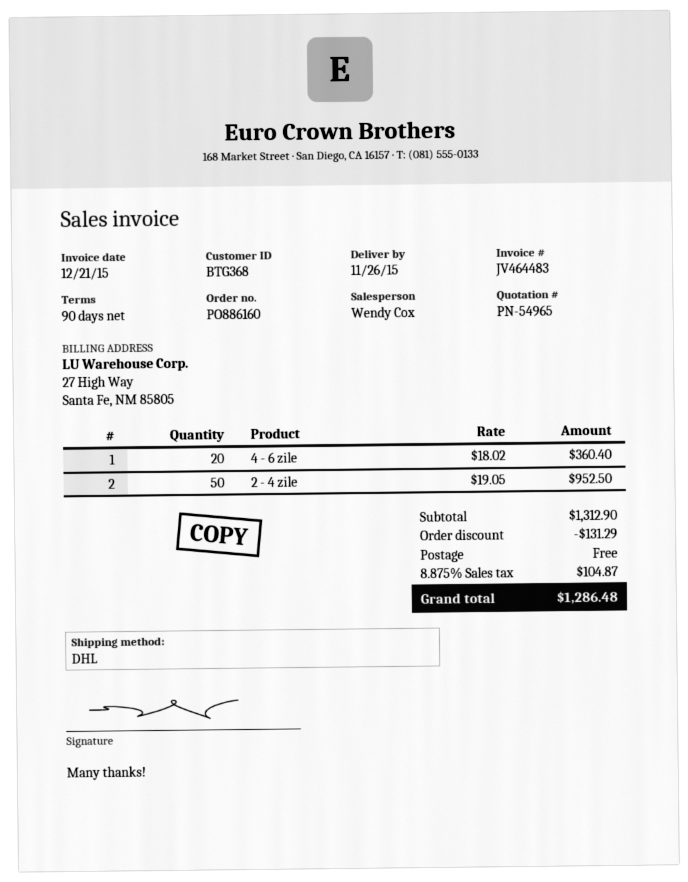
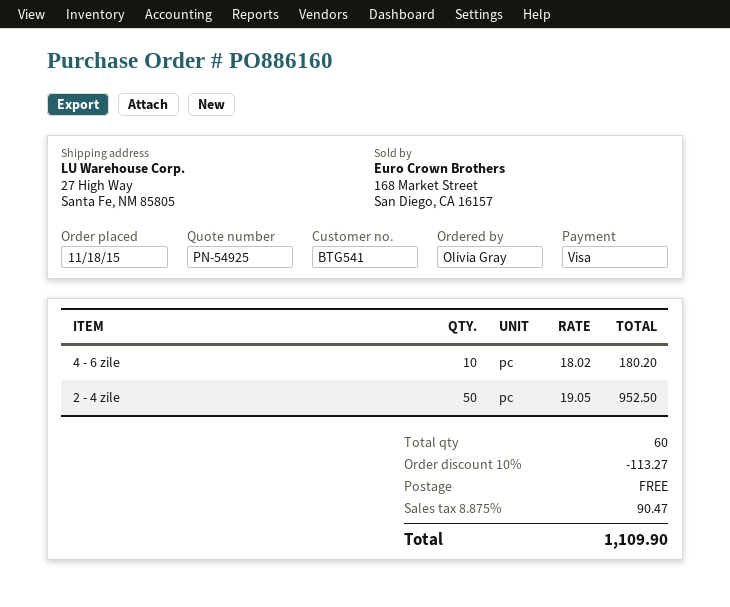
quote number: PN-54965 -> PN-54925
customer number: BTG368 -> BTG541
4 - 6 zile: 20 x 18.02 = 360.40 -> 10 x 18.02 = 180.20
discount: 131.29 -> 113.27
tax: 8.875% = 104.87 -> 8.875% = 90.47
total: 1286.48 -> 1109.90

